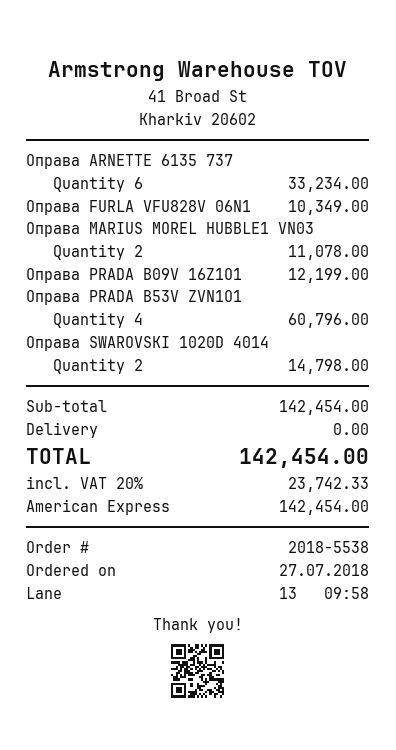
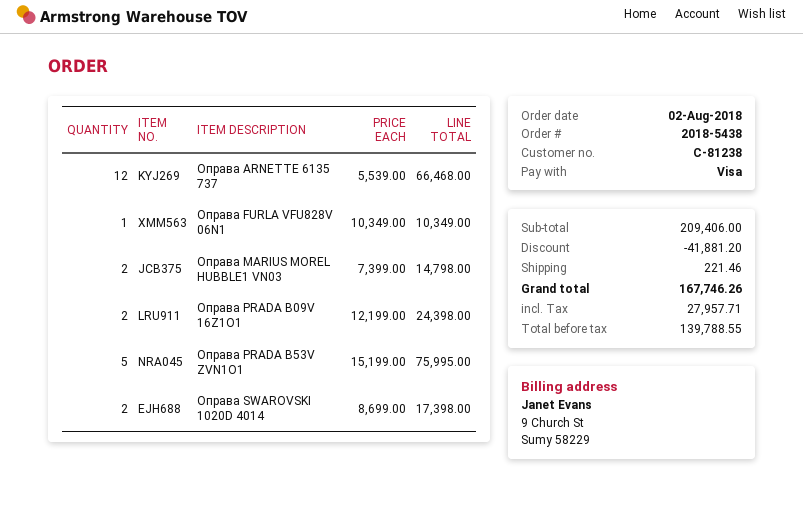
order number: 2018-5538 -> 2018-5438
order date: 2018-07-27 -> 2018-08-02
payment method: American Express -> Visa
Оправа ARNETTE 6135 737: 6 for 33234.00 -> 12 for 66468.00
Оправа MARIUS MOREL HUBBLE1 VN03: 2 for 11078.00 -> 2 for 14798.00
Оправа PRADA B09V 16Z1O1: 1 for 12199.00 -> 2 for 24398.00
Оправа PRADA B53V ZVN1O1: 4 for 60796.00 -> 5 for 75995.00
Оправа SWAROVSKI 1020D 4014: 2 for 14798.00 -> 2 for 17398.00
subtotal: 142454.00 -> 209406.00
discount: none -> 41881.20
shipping: 0.00 -> 221.46
tax: 23742.33 -> 27957.71
total: 142454.00 -> 167746.26

